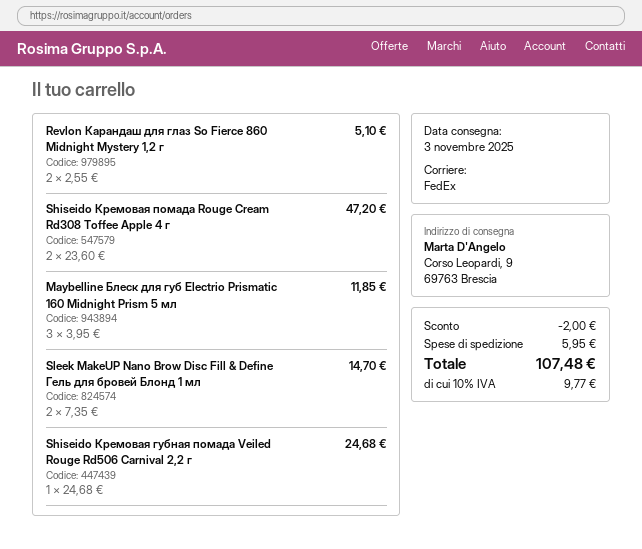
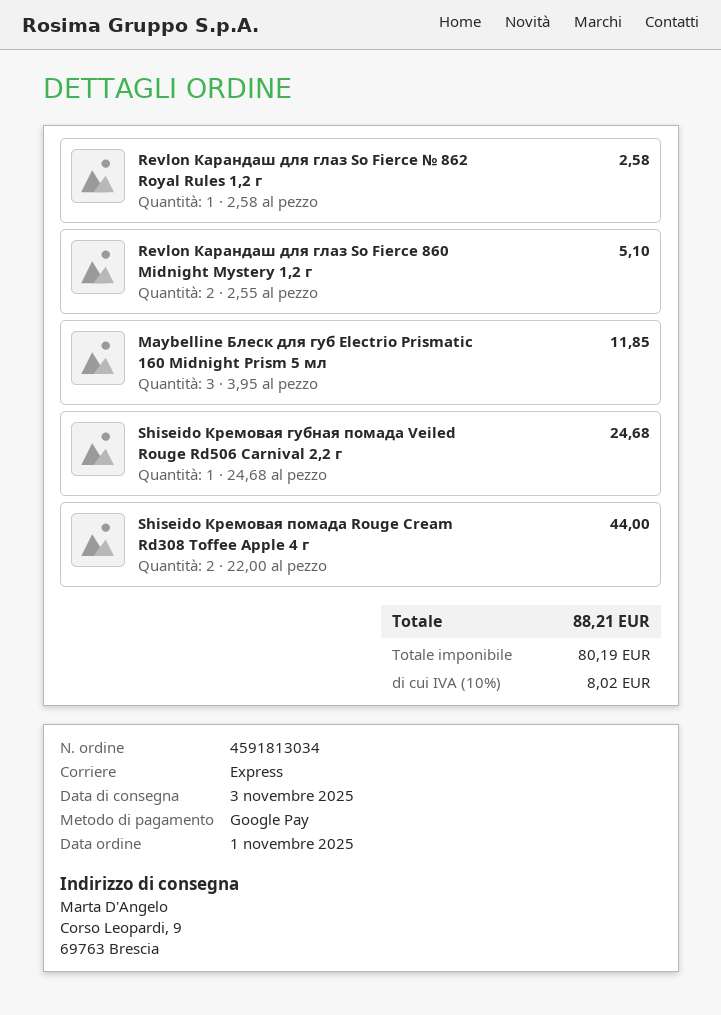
shipping method: FedEx -> express
Shiseido Кремовая помада Rouge Cream Rd308 Toffee Apple 4 г: 2 x 23.60 = 47.20 -> 2 x 22.00 = 44.00
Sleek MakeUP Nano Brow Disc Fill & Define Гель для бровей Блонд 1 мл: 2 x 7.35 = 14.70 -> none
Revlon Карандаш для глаз So Fierce № 862 Royal Rules 1,2 г: none -> 1 x 2.58 = 2.58
discount: 2.00 -> none
shipping: 5.95 -> none
tax: 10% = 9.77 -> 10% = 8.02
total: 107.48 -> 88.21

